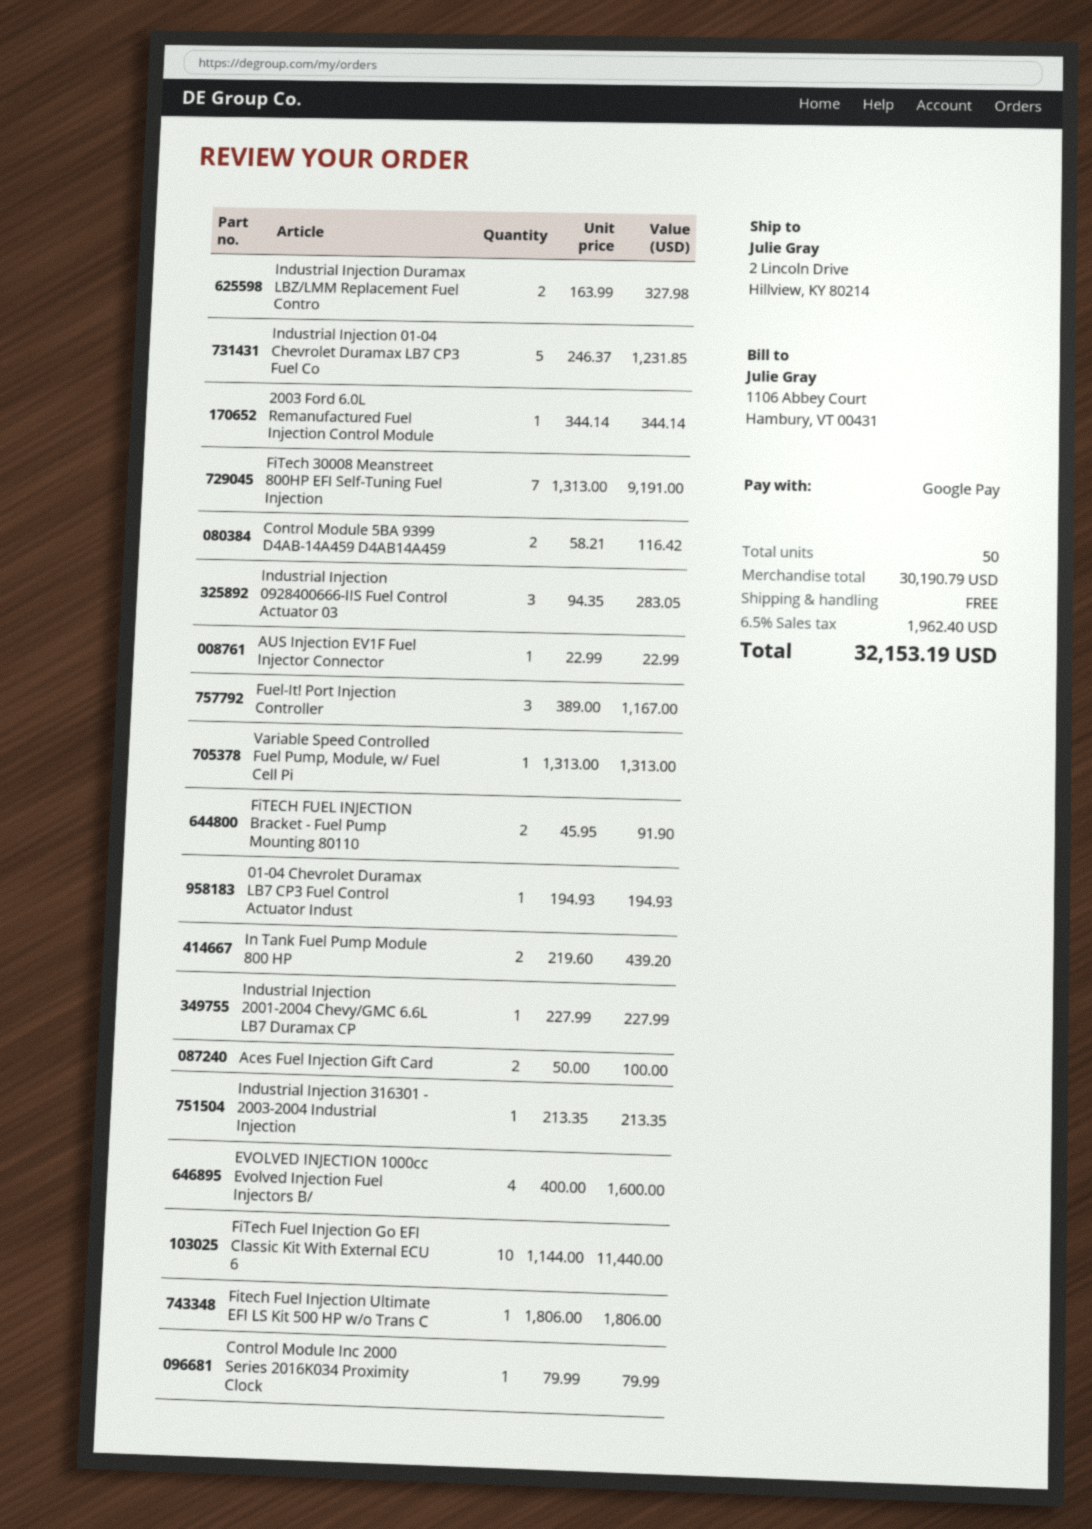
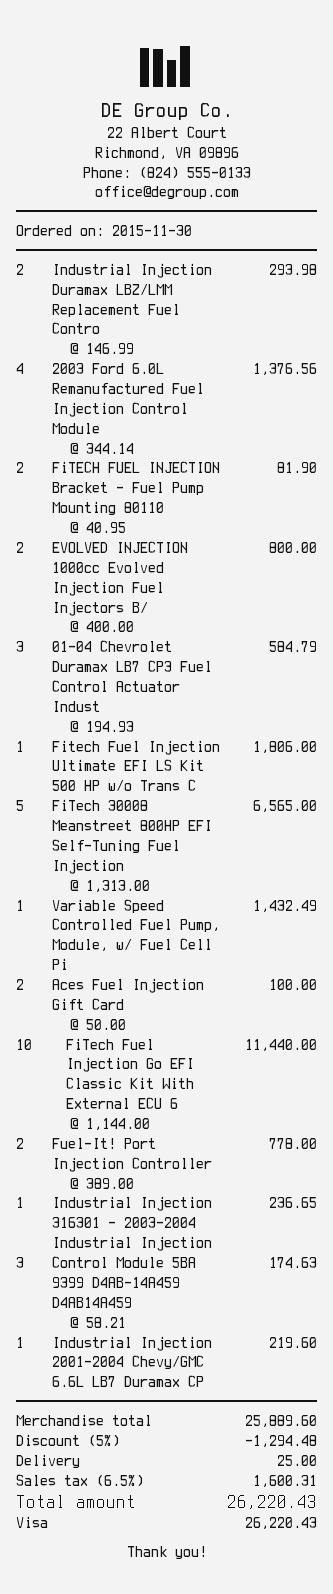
payment method: Google Pay -> Visa
Industrial Injection Duramax LBZ/LMM Replacement Fuel Contro: 2 x 163.99 = 327.98 -> 2 x 146.99 = 293.98
Industrial Injection 01-04 Chevrolet Duramax LB7 CP3 Fuel Co: 5 x 246.37 = 1231.85 -> none
2003 Ford 6.0L Remanufactured Fuel Injection Control Module: 1 x 344.14 = 344.14 -> 4 x 344.14 = 1376.56
FiTech 30008 Meanstreet 800HP EFI Self-Tuning Fuel Injection: 7 x 1313.00 = 9191.00 -> 5 x 1313.00 = 6565.00
Control Module 5BA 9399 D4AB-14A459 D4AB14A459: 2 x 58.21 = 116.42 -> 3 x 58.21 = 174.63
Industrial Injection 0928400666-IIS Fuel Control Actuator 03: 3 x 94.35 = 283.05 -> none
AUS Injection EV1F Fuel Injector Connector: 1 x 22.99 = 22.99 -> none
Fuel-It! Port Injection Controller: 3 x 389.00 = 1167.00 -> 2 x 389.00 = 778.00
Variable Speed Controlled Fuel Pump, Module, w/ Fuel Cell Pi: 1 x 1313.00 = 1313.00 -> 1 x 1432.49 = 1432.49
FiTECH FUEL INJECTION Bracket - Fuel Pump Mounting 80110: 2 x 45.95 = 91.90 -> 2 x 40.95 = 81.90
01-04 Chevrolet Duramax LB7 CP3 Fuel Control Actuator Indust: 1 x 194.93 = 194.93 -> 3 x 194.93 = 584.79
In Tank Fuel Pump Module 800 HP: 2 x 219.60 = 439.20 -> none
Industrial Injection 2001-2004 Chevy/GMC 6.6L LB7 Duramax CP: 1 x 227.99 = 227.99 -> 1 x 219.60 = 219.60
Industrial Injection 316301 - 2003-2004 Industrial Injection: 1 x 213.35 = 213.35 -> 1 x 236.65 = 236.65
EVOLVED INJECTION 1000cc Evolved Injection Fuel Injectors B/: 4 x 400.00 = 1600.00 -> 2 x 400.00 = 800.00
Control Module Inc 2000 Series 2016K034 Proximity Clock: 1 x 79.99 = 79.99 -> none
subtotal: 30190.79 -> 25889.60
discount: none -> 5% = 1294.48
shipping: 0.00 -> 25.00
tax: 6.5% = 1962.40 -> 6.5% = 1600.31
total: 32153.19 -> 26220.43

